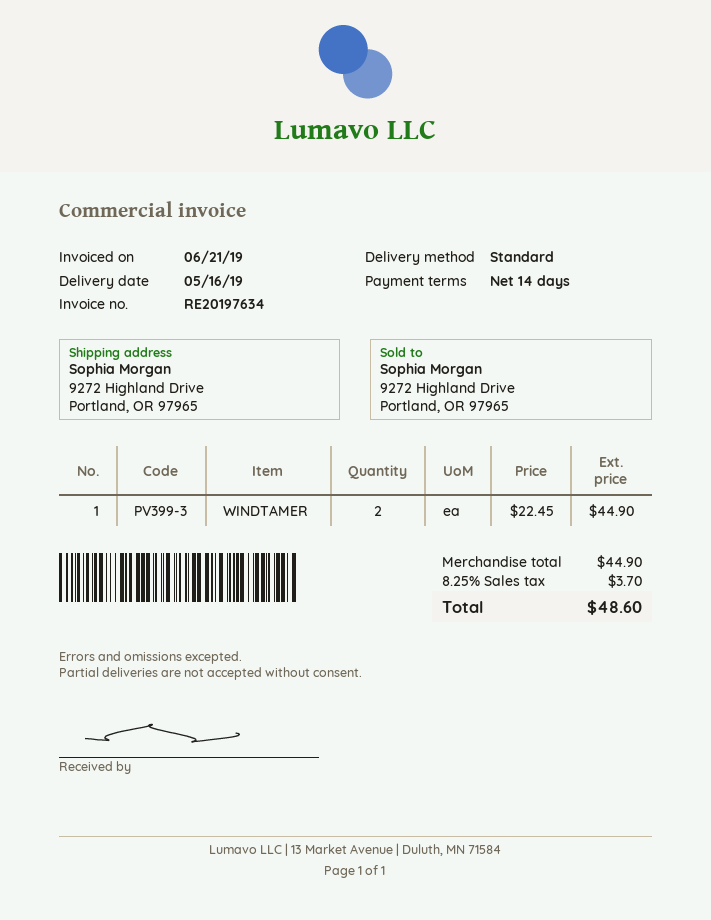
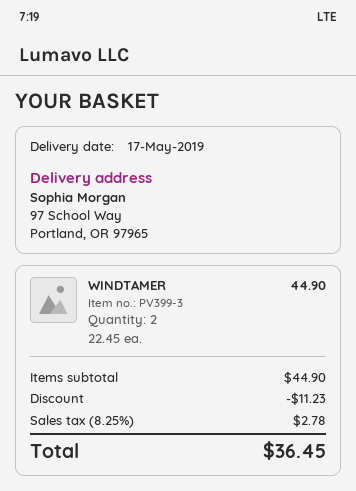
delivery date: 2019-05-16 -> 2019-05-17
ship to: 9272 Highland Drive, Portland, OR 97965 -> 97 School Way, Portland, OR 97965
discount: none -> 11.23
tax: 8.25% = 3.70 -> 8.25% = 2.78
total: 48.60 -> 36.45

